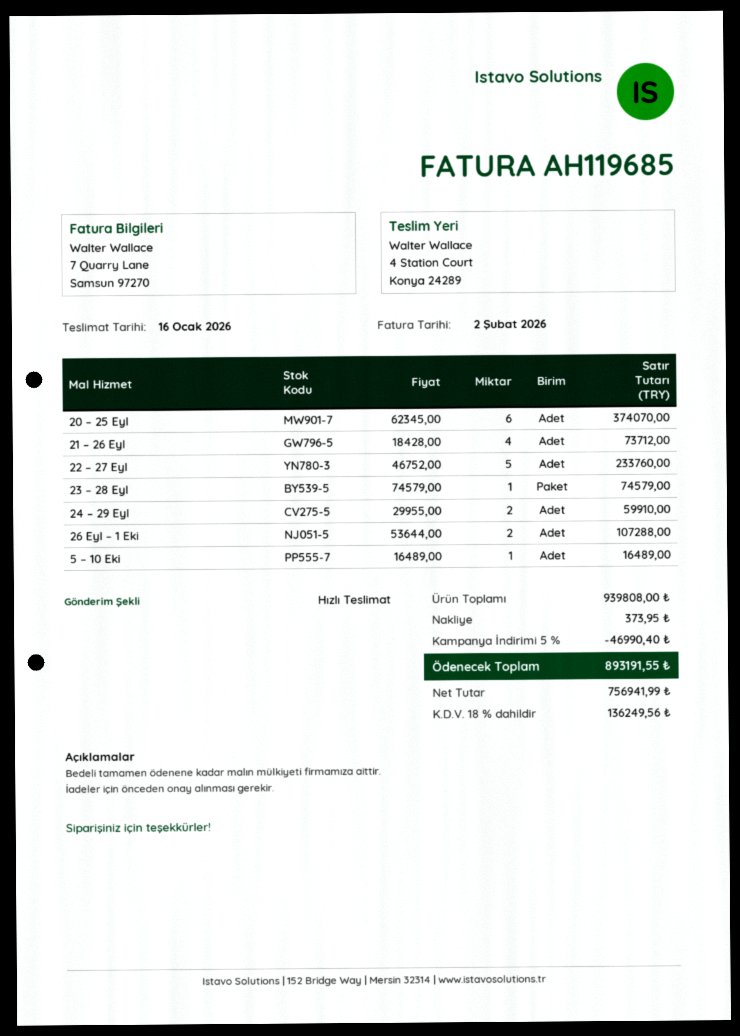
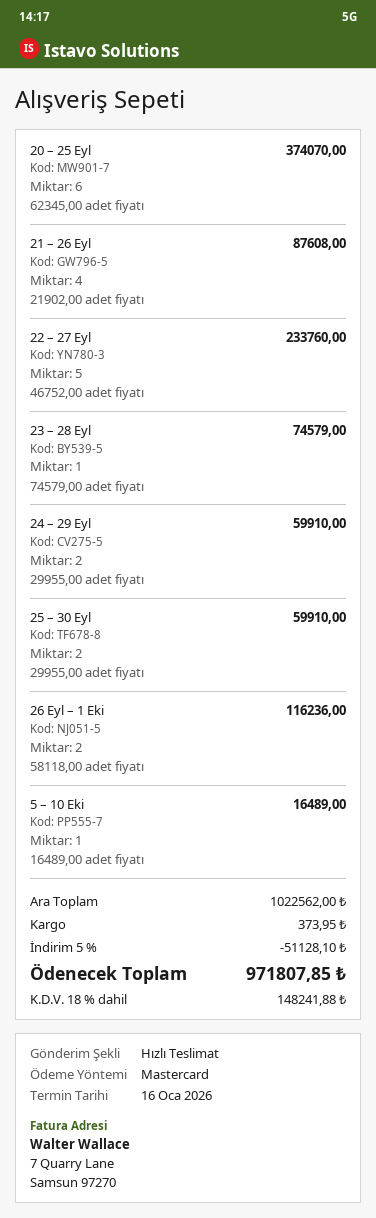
21 – 26 Eyl: 4 x 18428.00 = 73712.00 -> 4 x 21902.00 = 87608.00
26 Eyl – 1 Eki: 2 x 53644.00 = 107288.00 -> 2 x 58118.00 = 116236.00
25 – 30 Eyl: none -> 2 x 29955.00 = 59910.00
subtotal: 939808.00 -> 1022562.00
discount: 5% = 46990.40 -> 5% = 51128.10
tax: 18% = 136249.56 -> 18% = 148241.88
total: 893191.55 -> 971807.85

